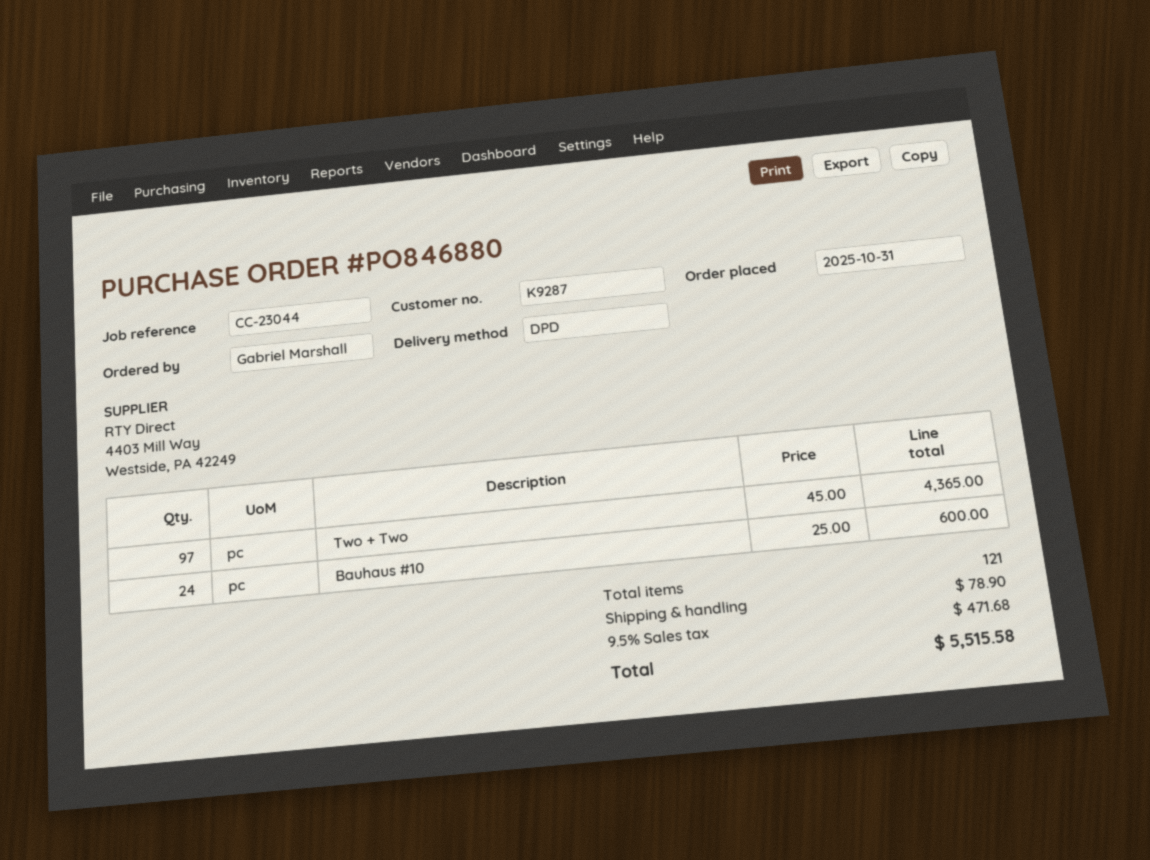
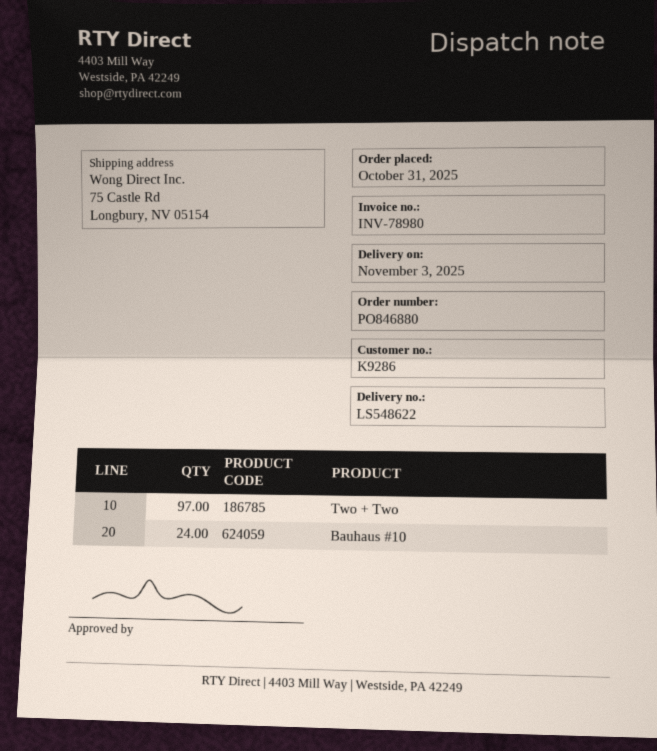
customer number: K9287 -> K9286

